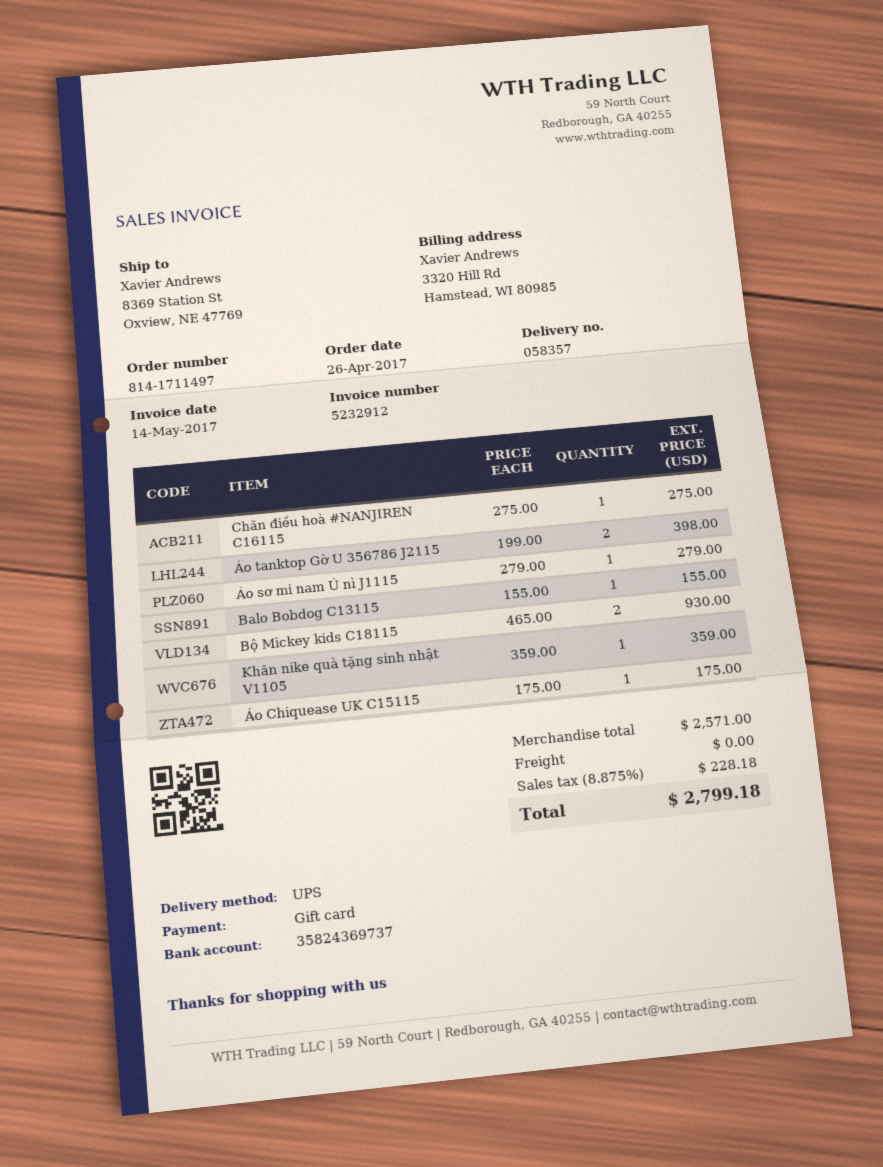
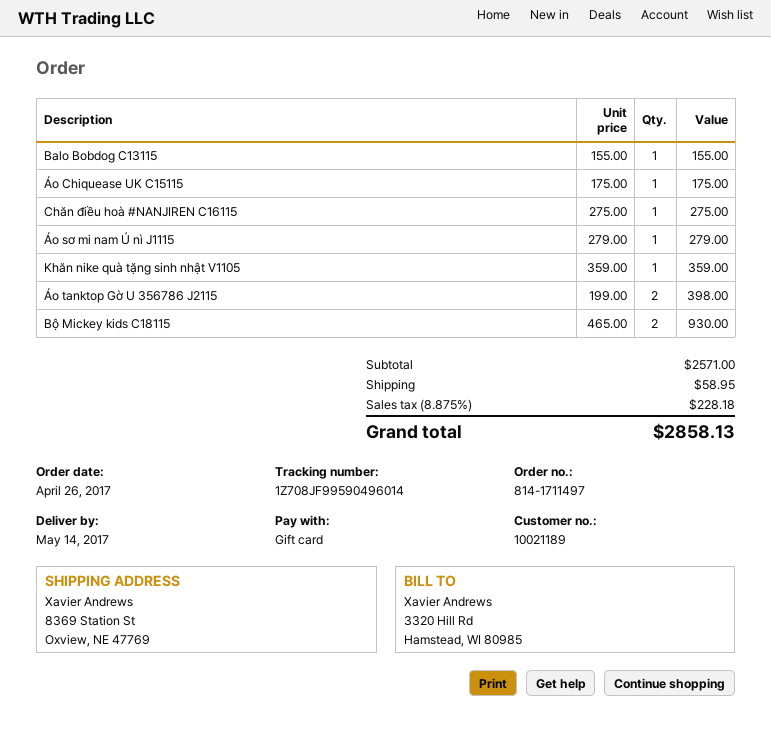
shipping: 0.00 -> 58.95
total: 2799.18 -> 2858.13

